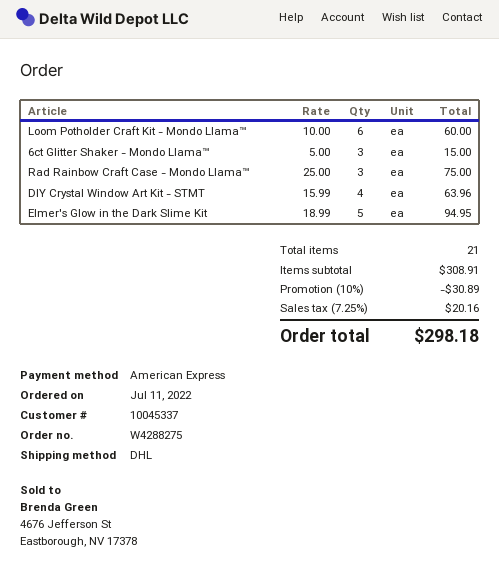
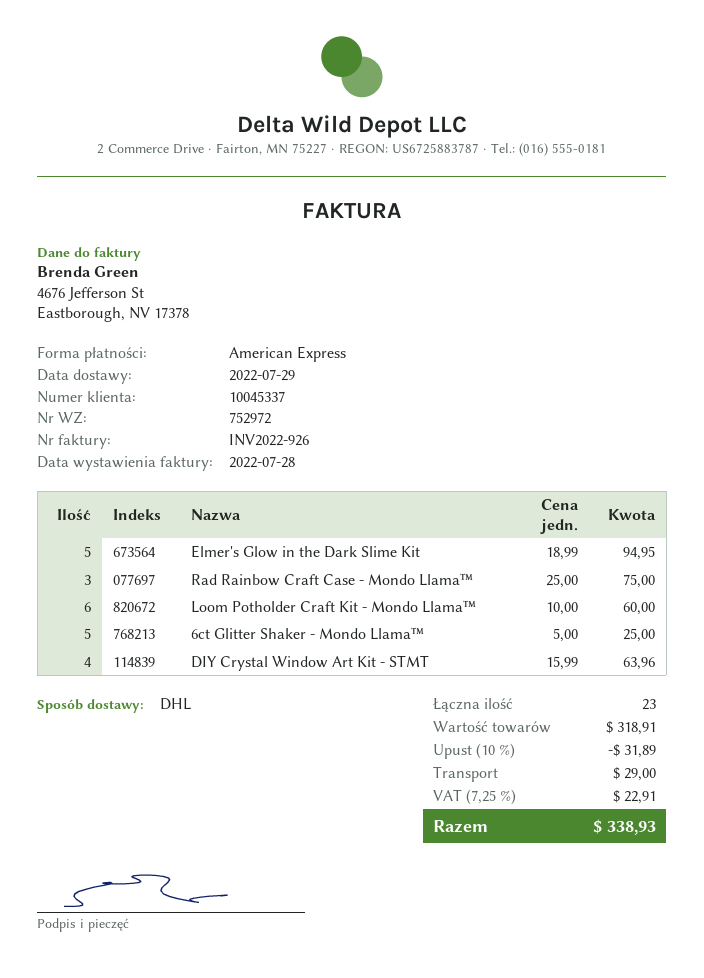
6ct Glitter Shaker - Mondo Llama™: 3 x 5.00 = 15.00 -> 5 x 5.00 = 25.00
total quantity: 21 -> 23
subtotal: 308.91 -> 318.91
discount: 10% = 30.89 -> 10% = 31.89
shipping: none -> 29.00
tax: 7.25% = 20.16 -> 7.25% = 22.91
total: 298.18 -> 338.93

